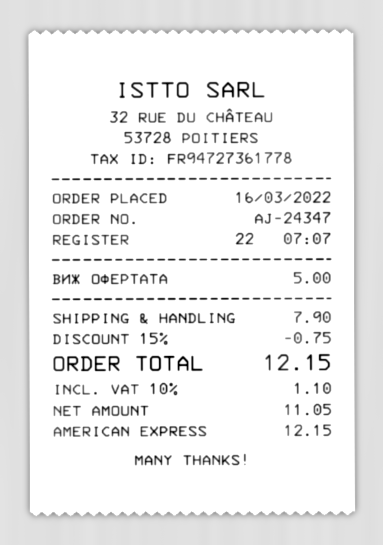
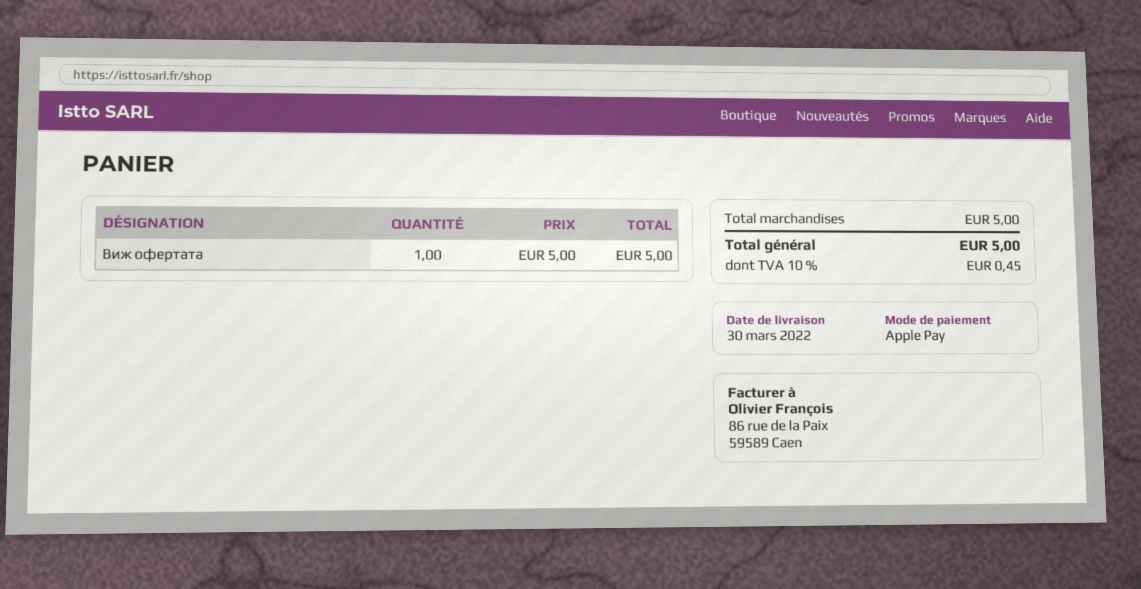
payment method: American Express -> Apple Pay
discount: 15% = 0.75 -> none
shipping: 7.90 -> none
tax: 10% = 1.10 -> 10% = 0.45
total: 12.15 -> 5.00

